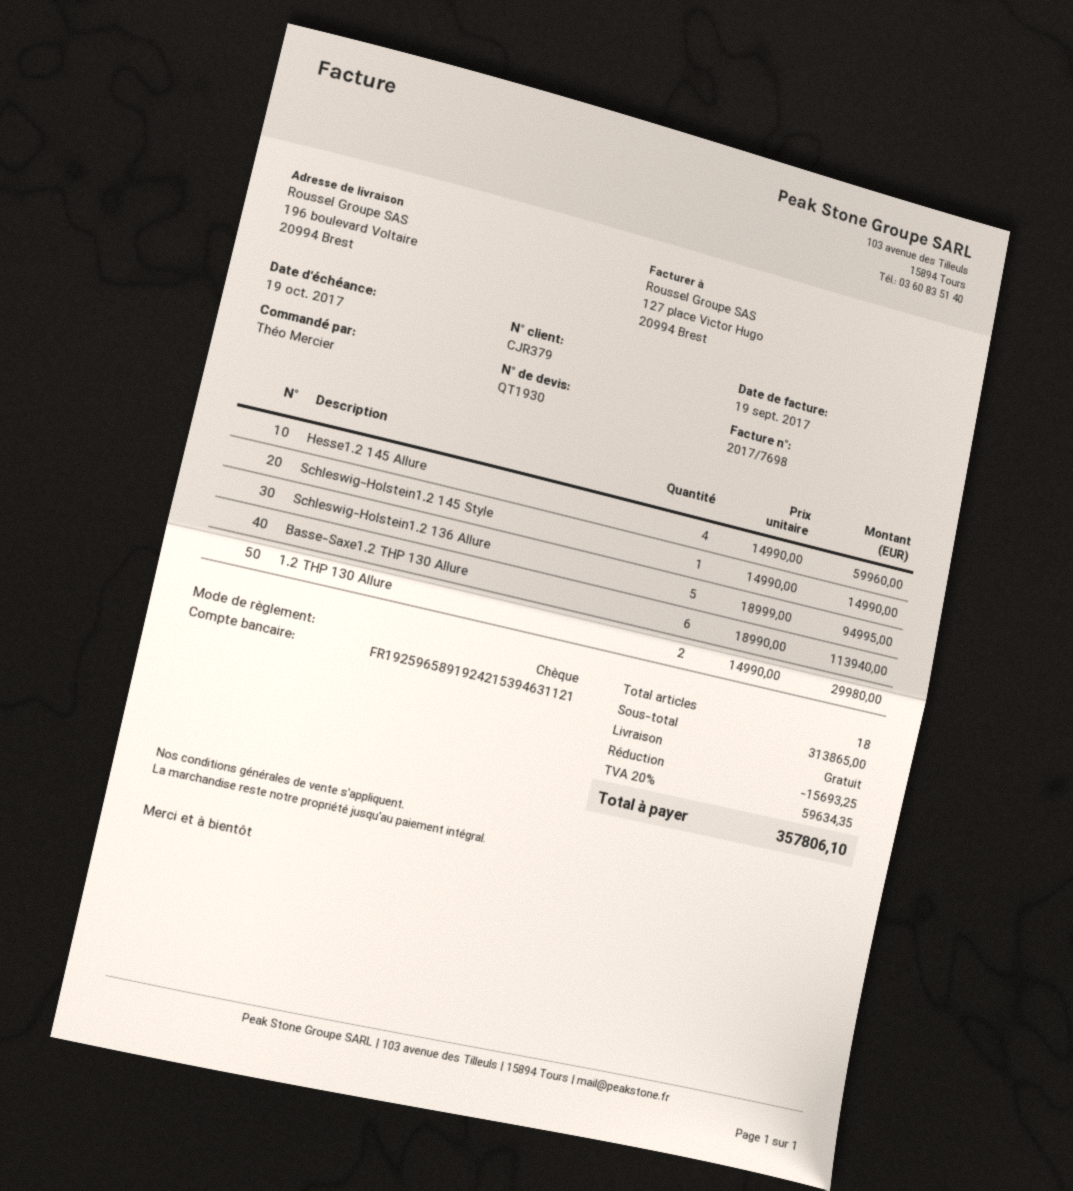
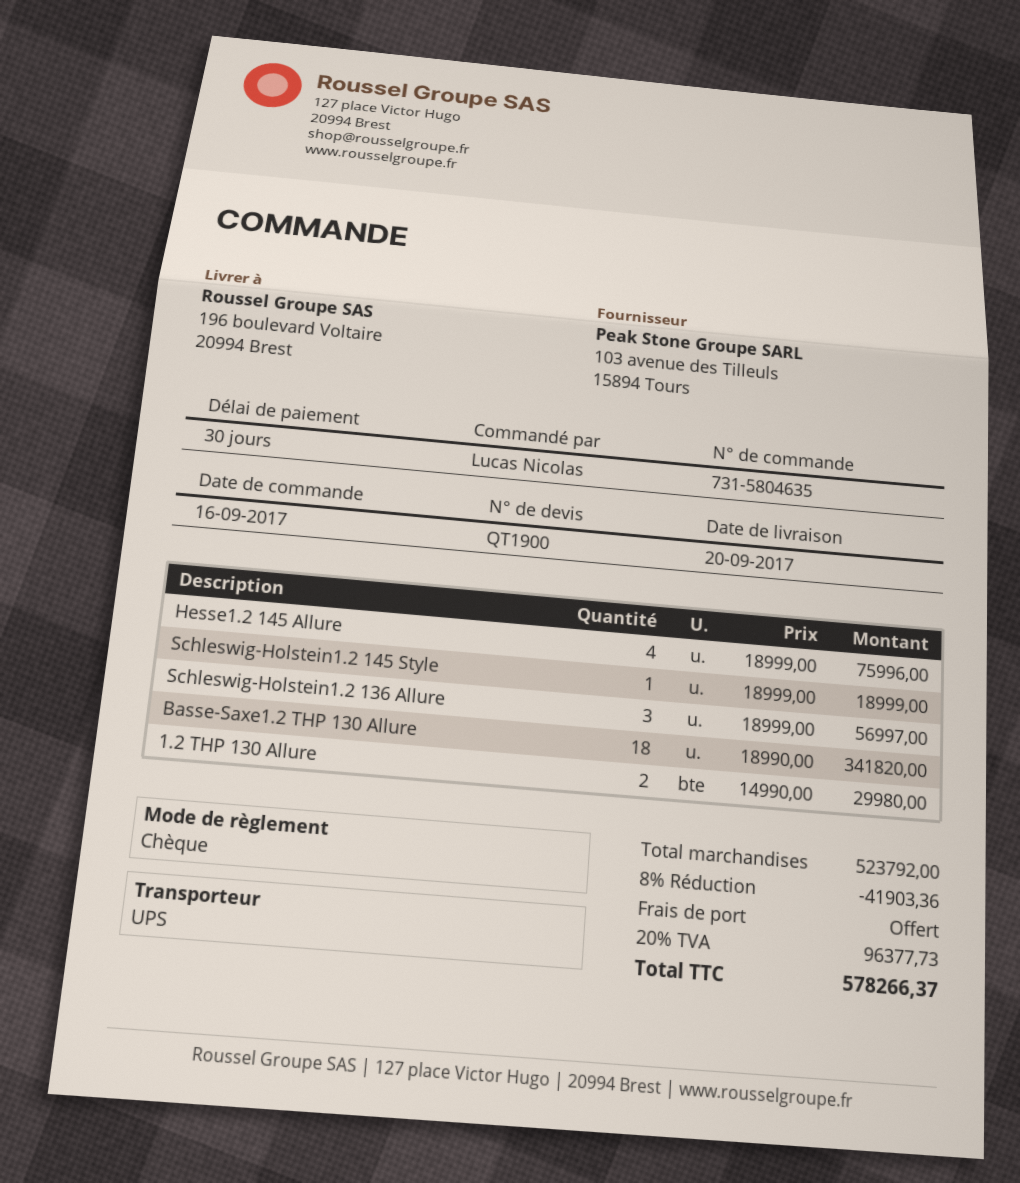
quote number: QT1930 -> QT1900
ordered by: Théo Mercier -> Lucas Nicolas
Hesse1.2 145 Allure: 4 x 14990.00 = 59960.00 -> 4 x 18999.00 = 75996.00
Schleswig-Holstein1.2 145 Style: 1 x 14990.00 = 14990.00 -> 1 x 18999.00 = 18999.00
Schleswig-Holstein1.2 136 Allure: 5 x 18999.00 = 94995.00 -> 3 x 18999.00 = 56997.00
Basse-Saxe1.2 THP 130 Allure: 6 x 18990.00 = 113940.00 -> 18 x 18990.00 = 341820.00
subtotal: 313865.00 -> 523792.00
discount: 15693.25 -> 41903.36
tax: 20% = 59634.35 -> 20% = 96377.73
total: 357806.10 -> 578266.37

